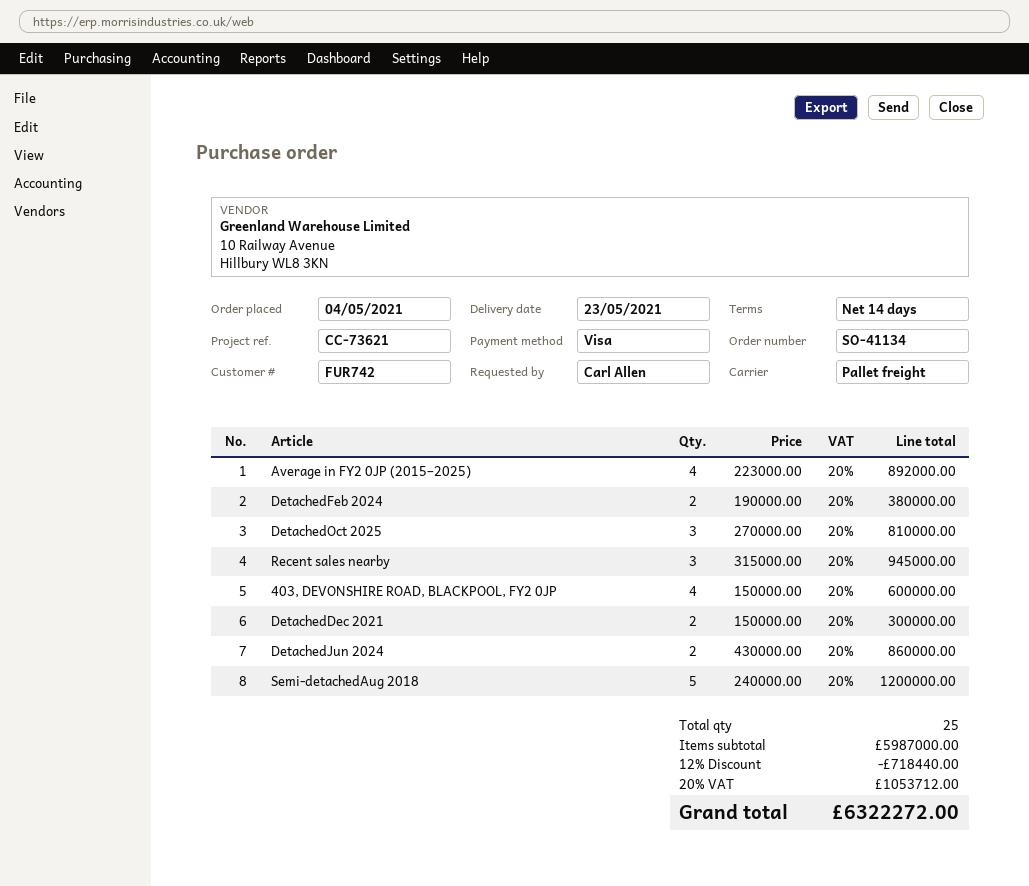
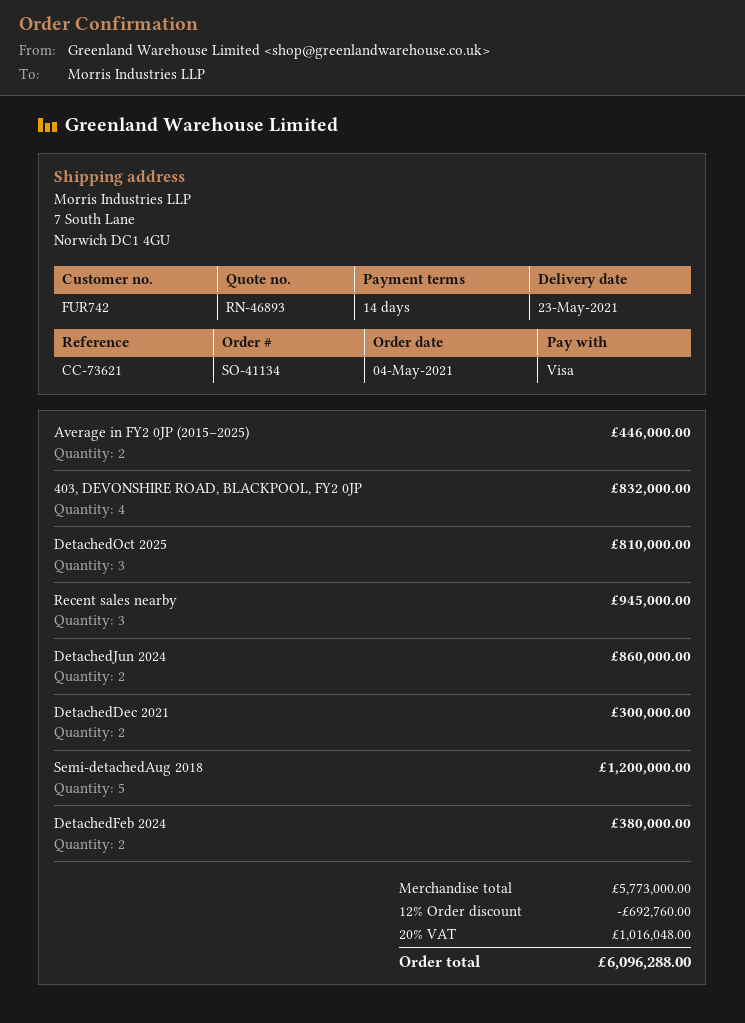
Average in FY2 0JP (2015–2025): 4 for 892000.00 -> 2 for 446000.00
403, DEVONSHIRE ROAD, BLACKPOOL, FY2 0JP: 4 for 600000.00 -> 4 for 832000.00
subtotal: 5987000.00 -> 5773000.00
discount: 12% = 718440.00 -> 12% = 692760.00
tax: 20% = 1053712.00 -> 20% = 1016048.00
total: 6322272.00 -> 6096288.00

